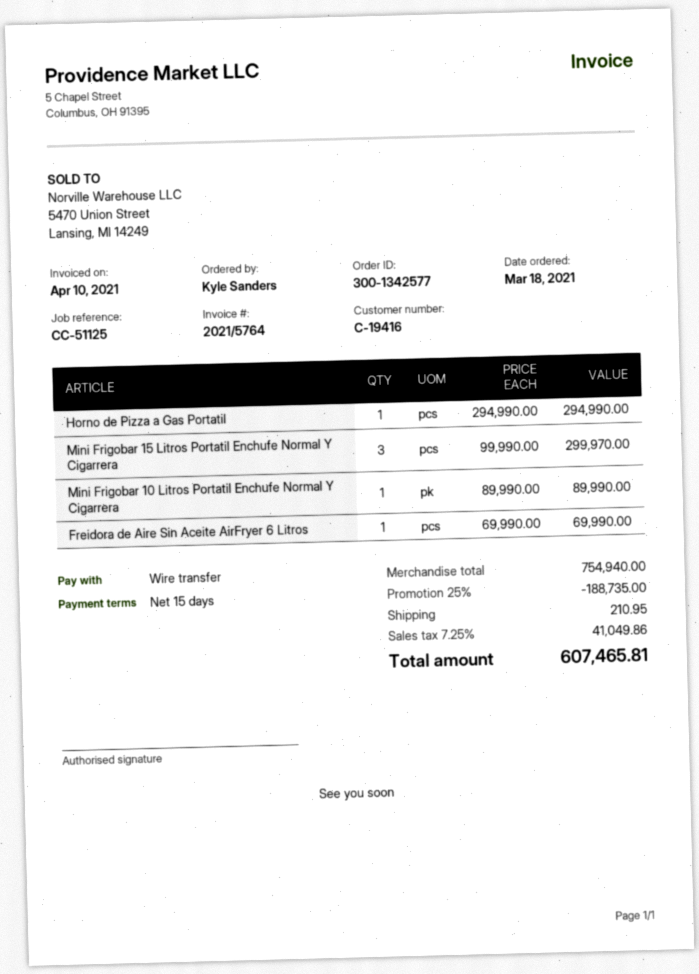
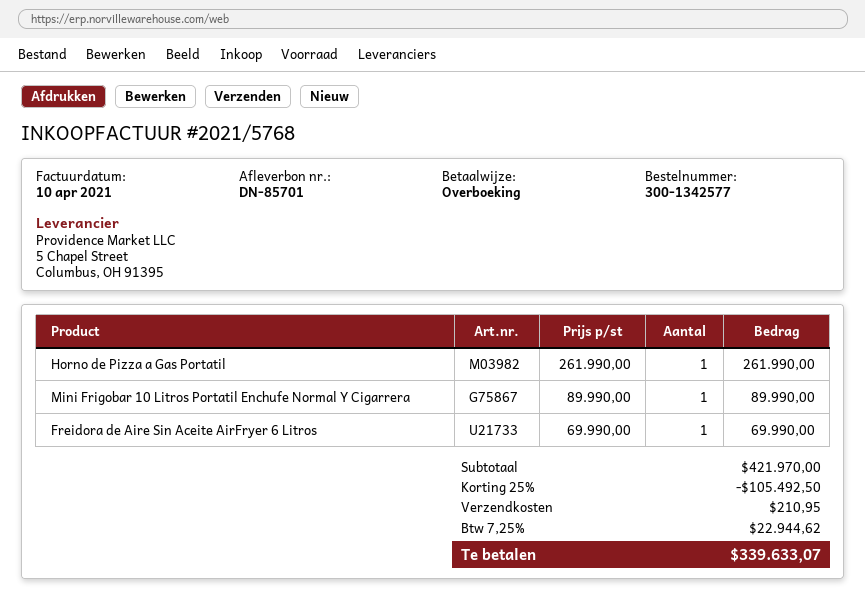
invoice number: 2021/5764 -> 2021/5768
Horno de Pizza a Gas Portatil: 1 x 294990.00 = 294990.00 -> 1 x 261990.00 = 261990.00
Mini Frigobar 15 Litros Portatil Enchufe Normal Y Cigarrera: 3 x 99990.00 = 299970.00 -> none
subtotal: 754940.00 -> 421970.00
discount: 25% = 188735.00 -> 25% = 105492.50
tax: 7.25% = 41049.86 -> 7.25% = 22944.62
total: 607465.81 -> 339633.07

